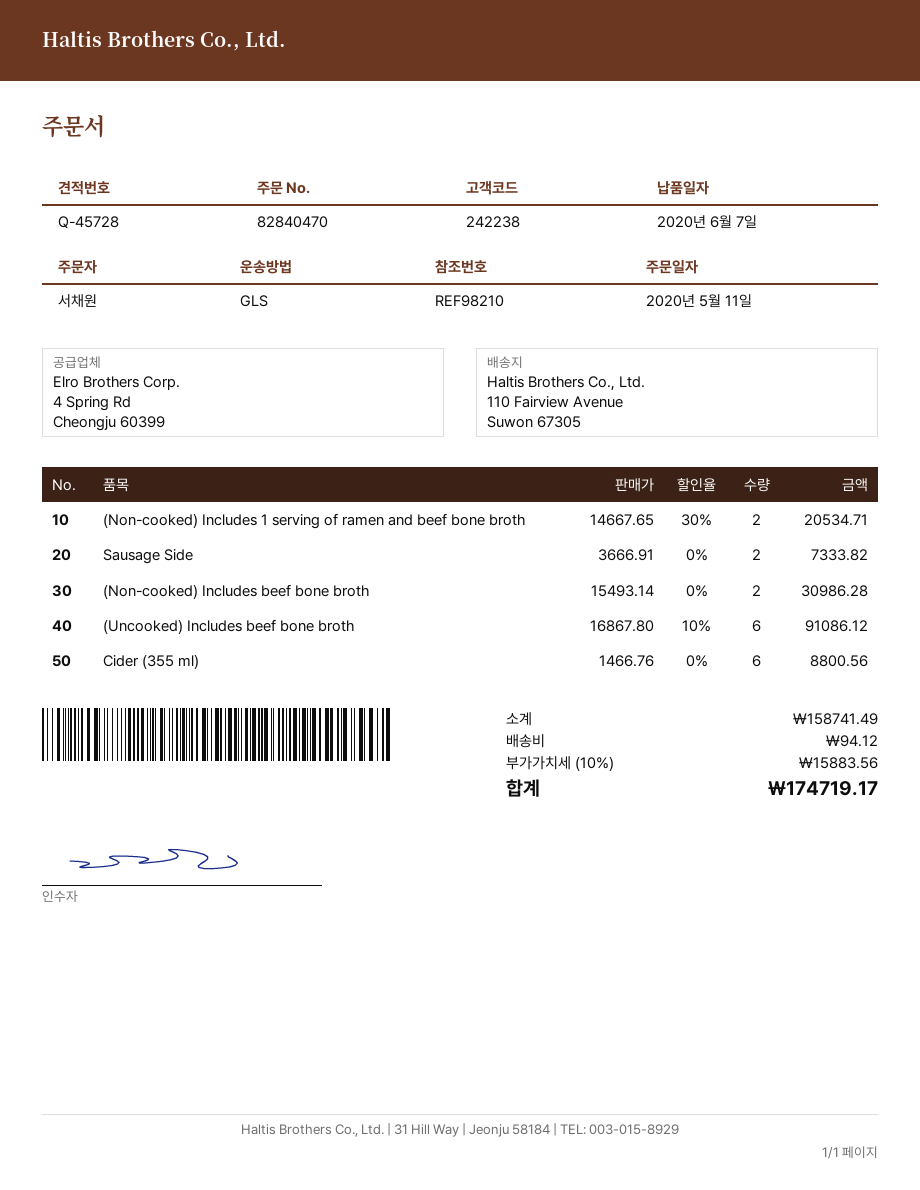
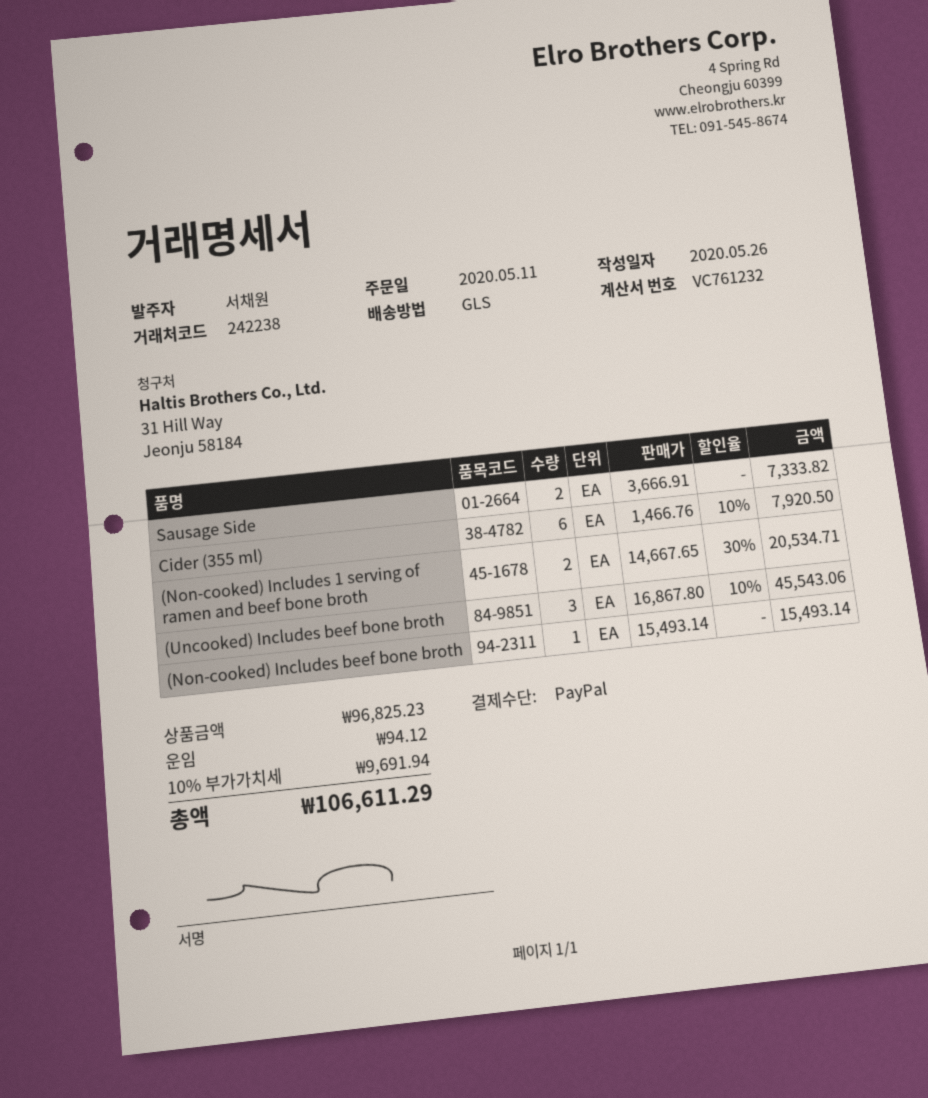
(Non-cooked) Includes beef bone broth: 2 x 15493.14 = 30986.28 -> 1 x 15493.14 = 15493.14
(Uncooked) Includes beef bone broth: 6 x 16867.80 - 10% = 91086.12 -> 3 x 16867.80 - 10% = 45543.06
Cider (355 ml): 6 x 1466.76 = 8800.56 -> 6 x 1466.76 - 10% = 7920.50
subtotal: 158741.49 -> 96825.23
tax: 10% = 15883.56 -> 10% = 9691.94
total: 174719.17 -> 106611.29

